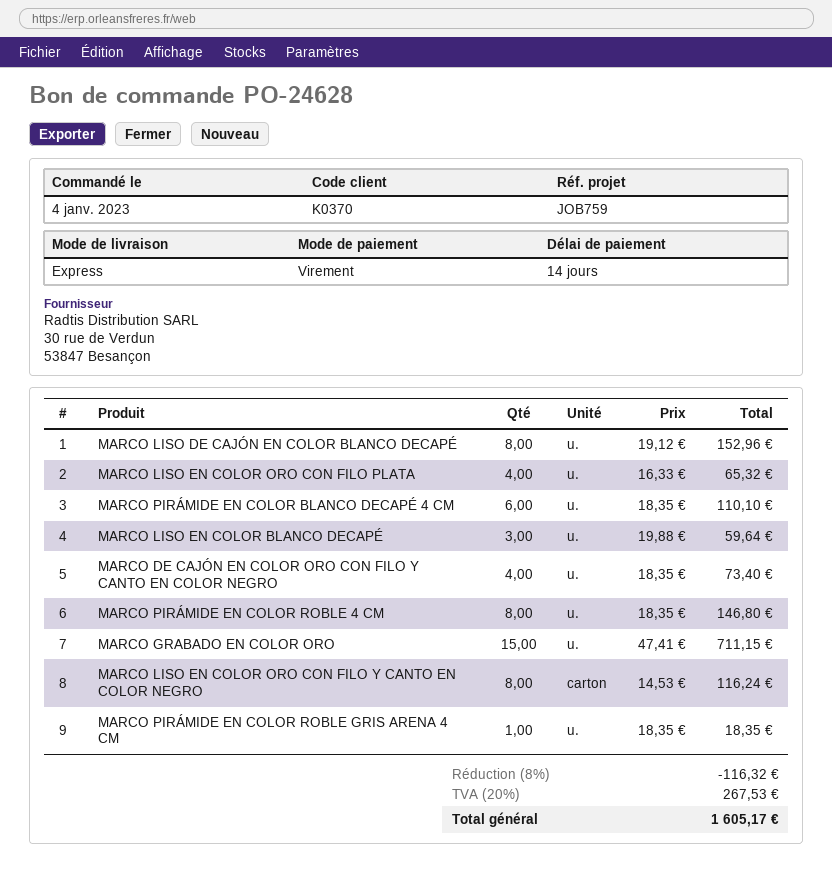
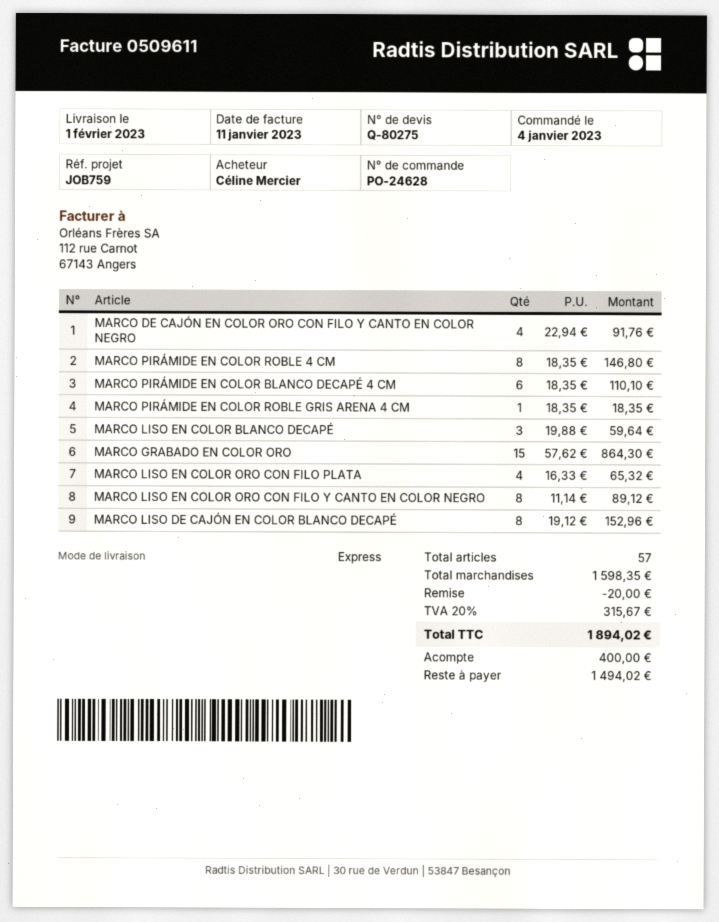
MARCO DE CAJÓN EN COLOR ORO CON FILO Y CANTO EN COLOR NEGRO: 4 x 18.35 = 73.40 -> 4 x 22.94 = 91.76
MARCO GRABADO EN COLOR ORO: 15 x 47.41 = 711.15 -> 15 x 57.62 = 864.30
MARCO LISO EN COLOR ORO CON FILO Y CANTO EN COLOR NEGRO: 8 x 14.53 = 116.24 -> 8 x 11.14 = 89.12
discount: 116.32 -> 20.00
tax: 20% = 267.53 -> 20% = 315.67
total: 1605.17 -> 1894.02

